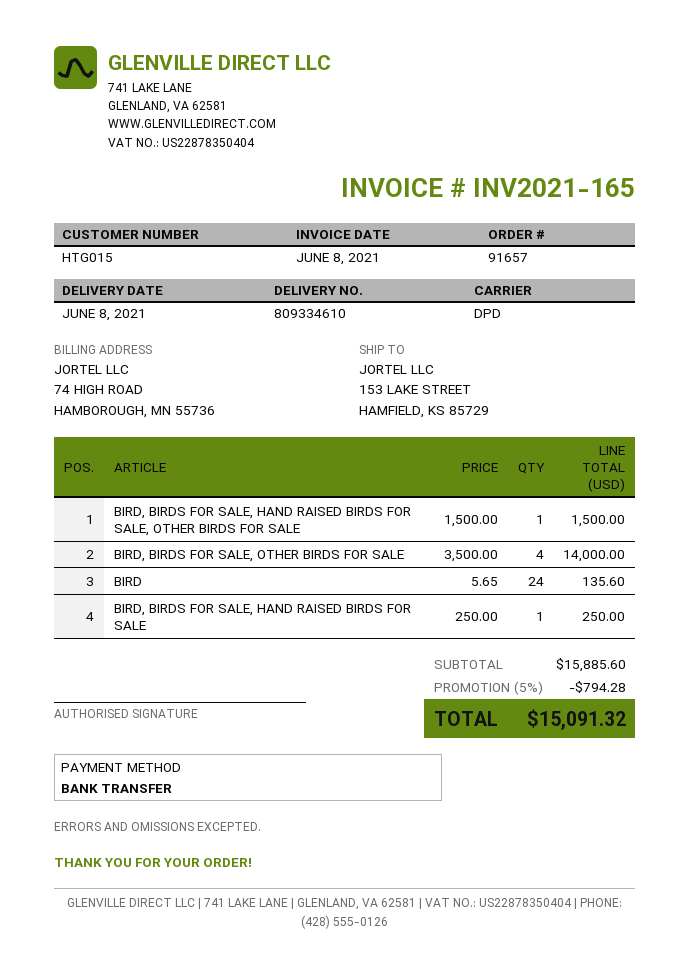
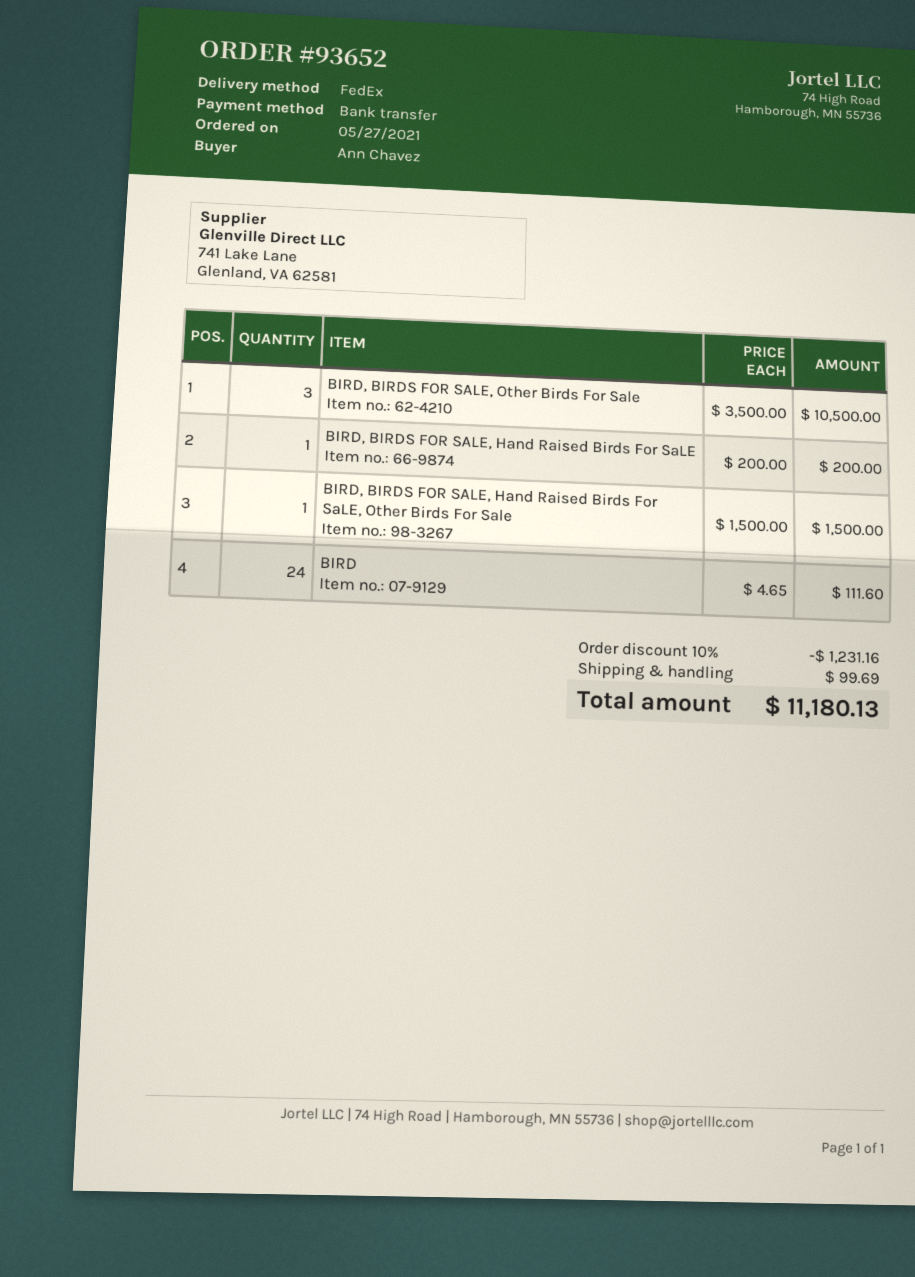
order number: 91657 -> 93652
shipping method: DPD -> FedEx
BIRD, BIRDS FOR SALE, OTHER BIRDS FOR SALE: 4 x 3500.00 = 14000.00 -> 3 x 3500.00 = 10500.00
BIRD: 24 x 5.65 = 135.60 -> 24 x 4.65 = 111.60
BIRD, BIRDS FOR SALE, HAND RAISED BIRDS FOR SALE: 1 x 250.00 = 250.00 -> 1 x 200.00 = 200.00
discount: 5% = 794.28 -> 10% = 1231.16
shipping: none -> 99.69
total: 15091.32 -> 11180.13

